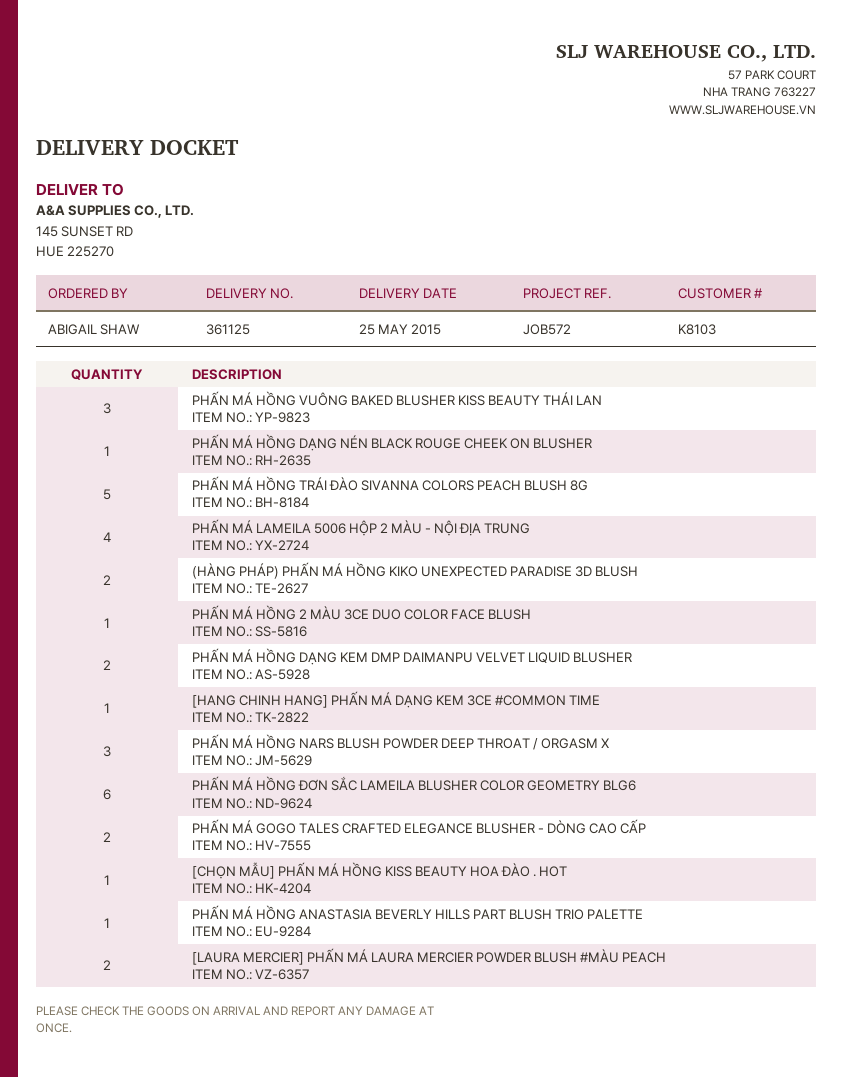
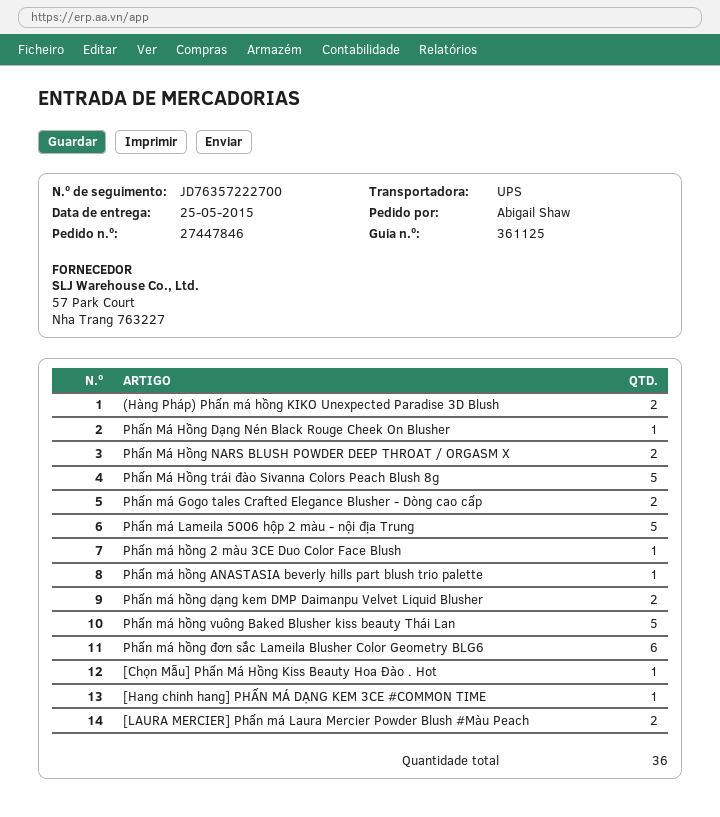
PHẤN MÁ HỒNG VUÔNG BAKED BLUSHER KISS BEAUTY THÁI LAN: 3 -> 5
PHẤN MÁ LAMEILA 5006 HỘP 2 MÀU - NỘI ĐỊA TRUNG: 4 -> 5
PHẤN MÁ HỒNG NARS BLUSH POWDER DEEP THROAT / ORGASM X: 3 -> 2

